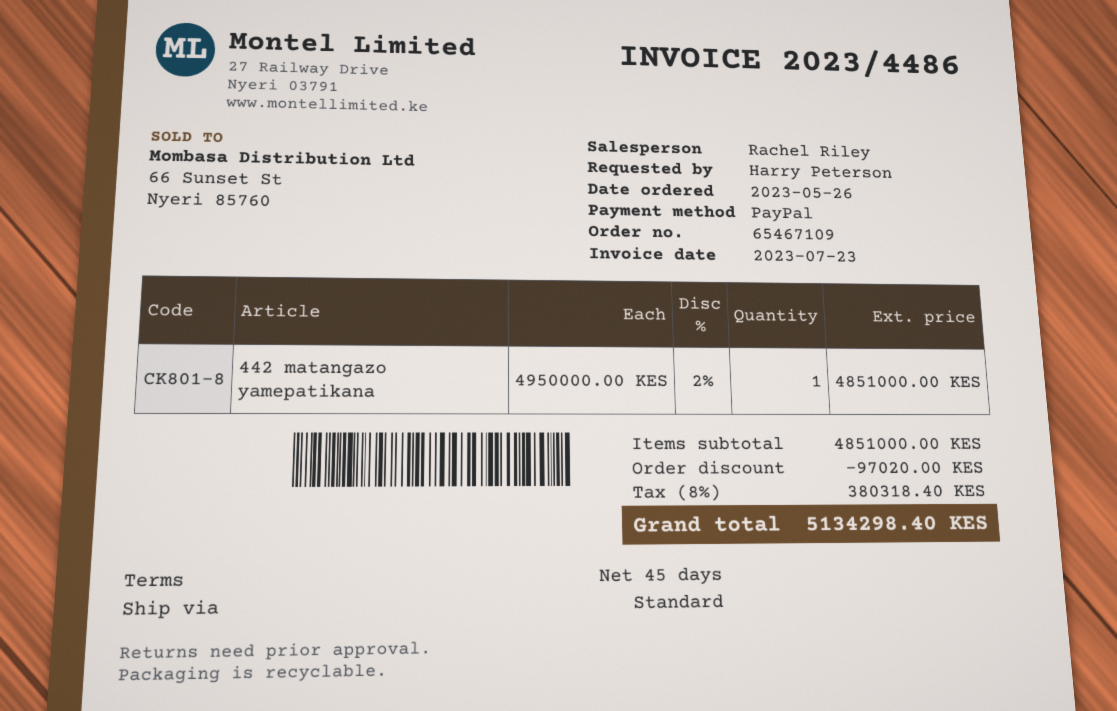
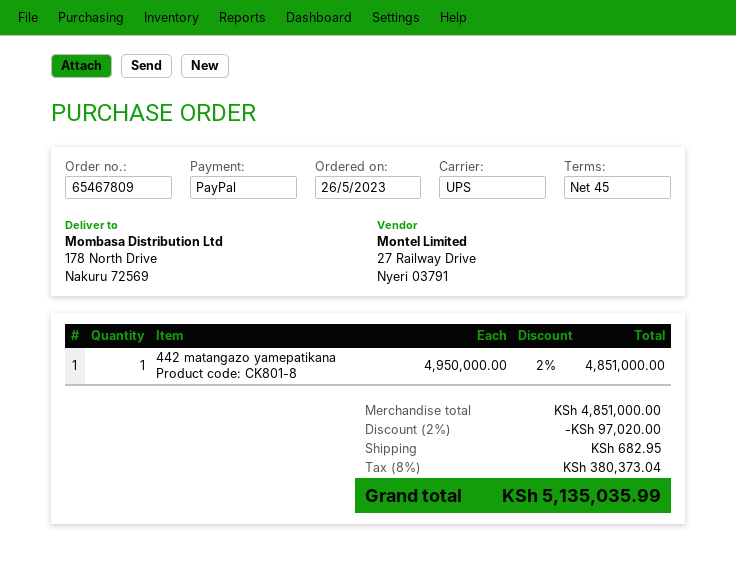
order number: 65467109 -> 65467809
shipping method: standard -> UPS
shipping: none -> 682.95
tax: 8% = 380318.40 -> 8% = 380373.04
total: 5134298.40 -> 5135035.99

